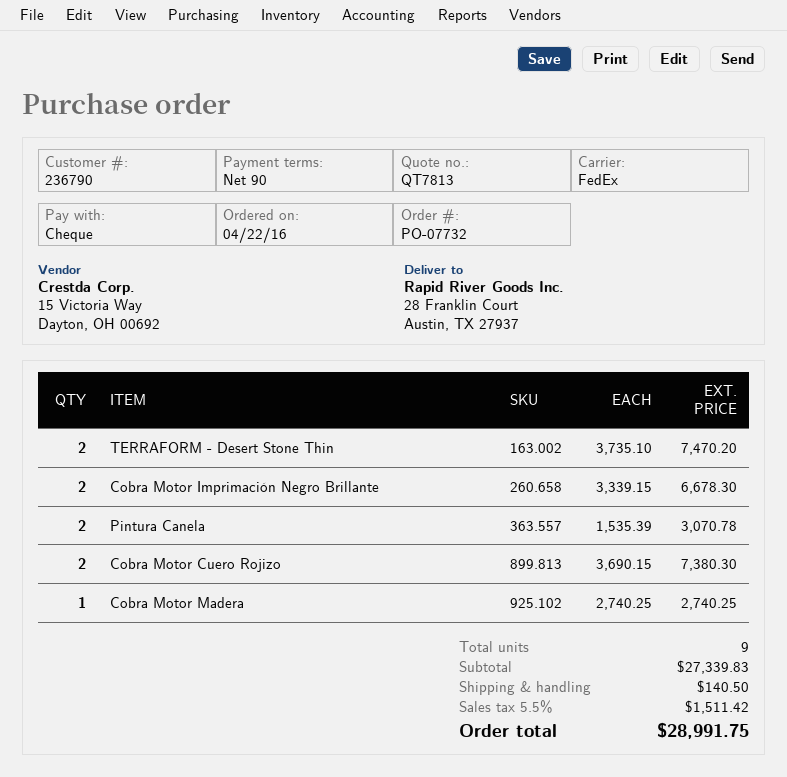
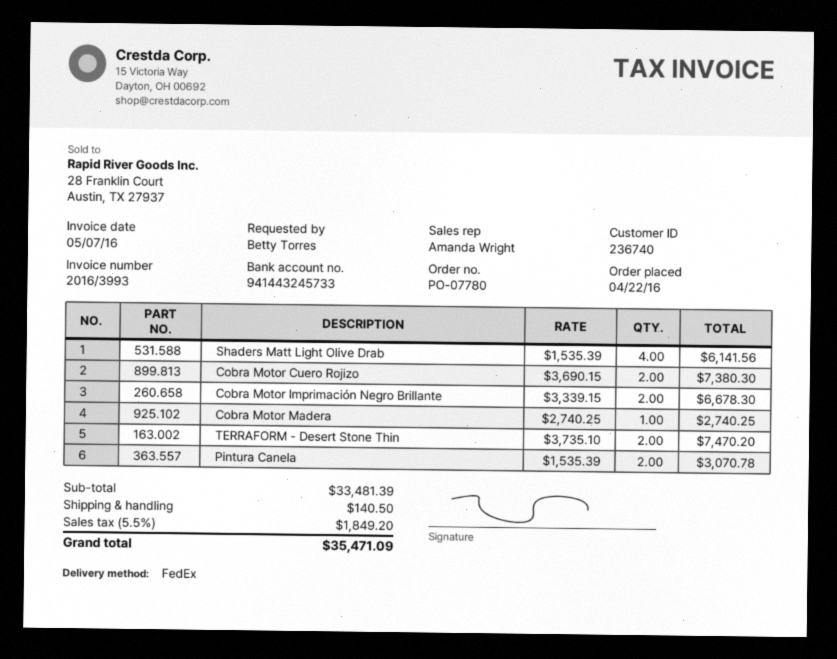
order number: PO-07732 -> PO-07780
customer number: 236790 -> 236740
Shaders Matt Light Olive Drab: none -> 4 x 1535.39 = 6141.56
subtotal: 27339.83 -> 33481.39
tax: 5.5% = 1511.42 -> 5.5% = 1849.20
total: 28991.75 -> 35471.09

